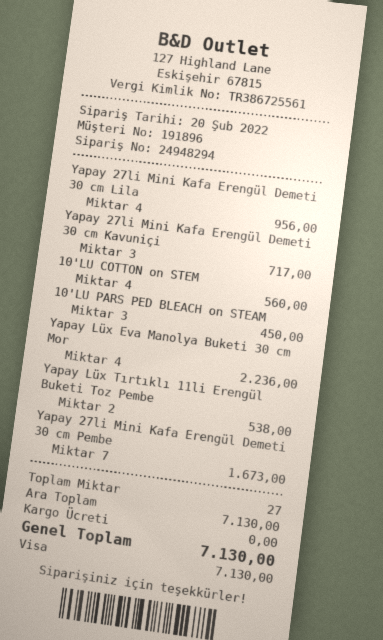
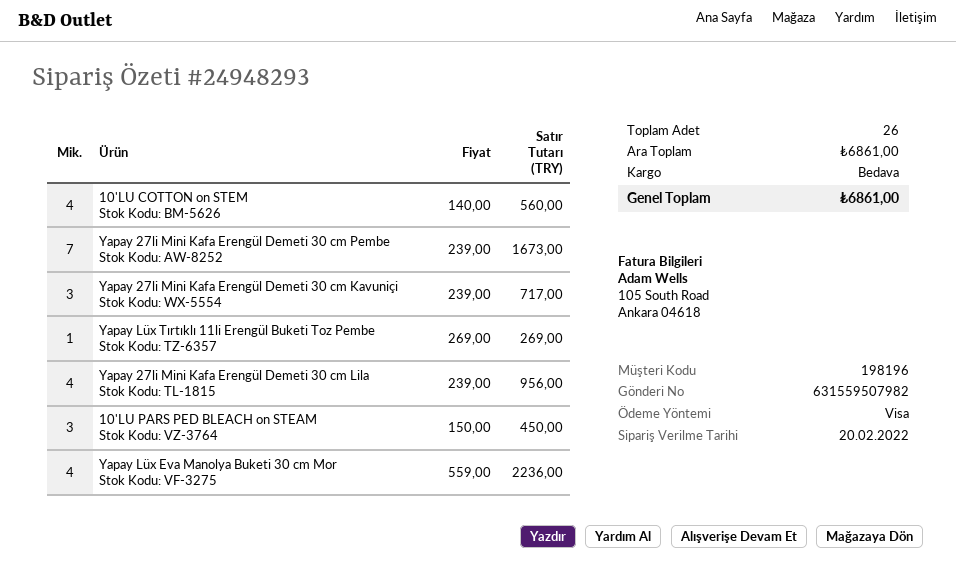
order number: 24948294 -> 24948293
customer number: 191896 -> 198196
Yapay Lüx Tırtıklı 11li Erengül Buketi Toz Pembe: 2 for 538.00 -> 1 for 269.00
total quantity: 27 -> 26
subtotal: 7130.00 -> 6861.00
total: 7130.00 -> 6861.00

